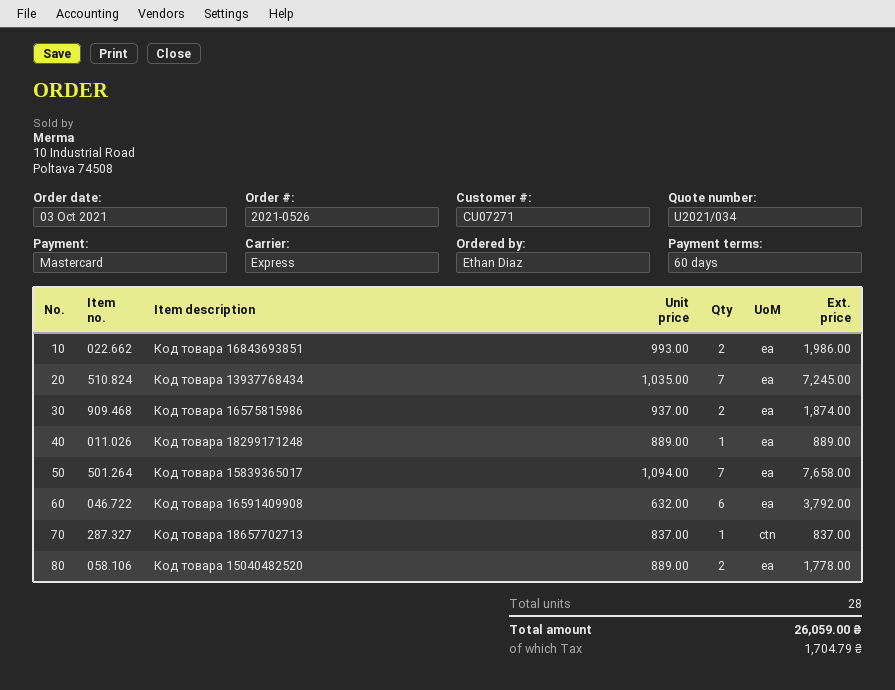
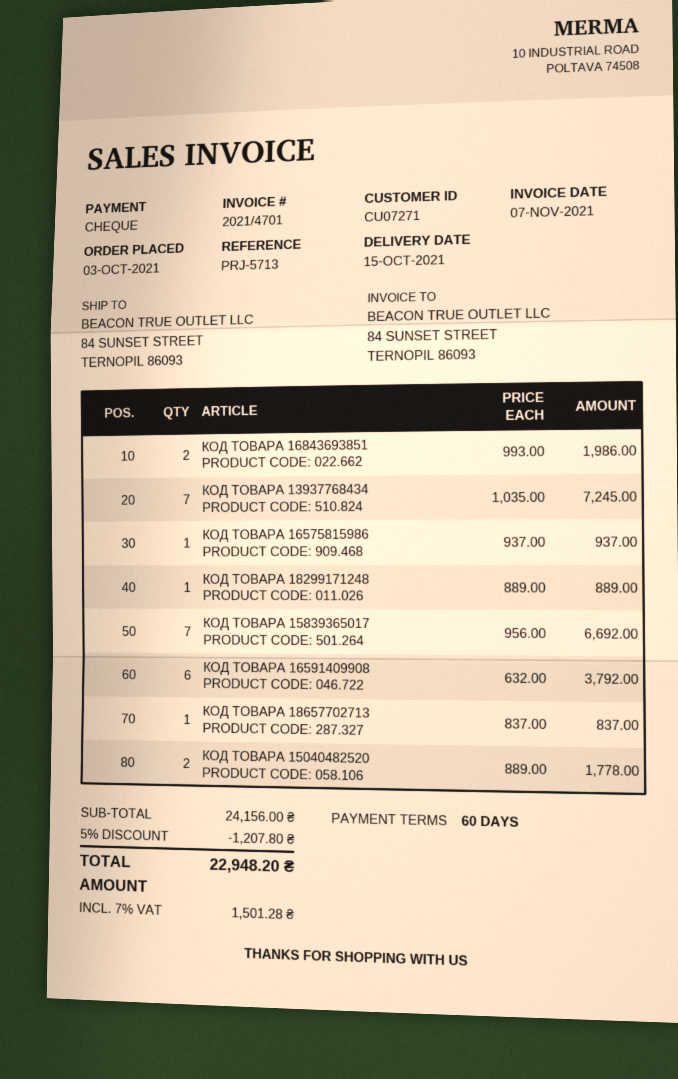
payment method: Mastercard -> cheque
Код товара 16575815986: 2 x 937.00 = 1874.00 -> 1 x 937.00 = 937.00
Код товара 15839365017: 7 x 1094.00 = 7658.00 -> 7 x 956.00 = 6692.00
discount: none -> 5% = 1207.80
tax: 1704.79 -> 1501.28
total: 26059.00 -> 22948.20

